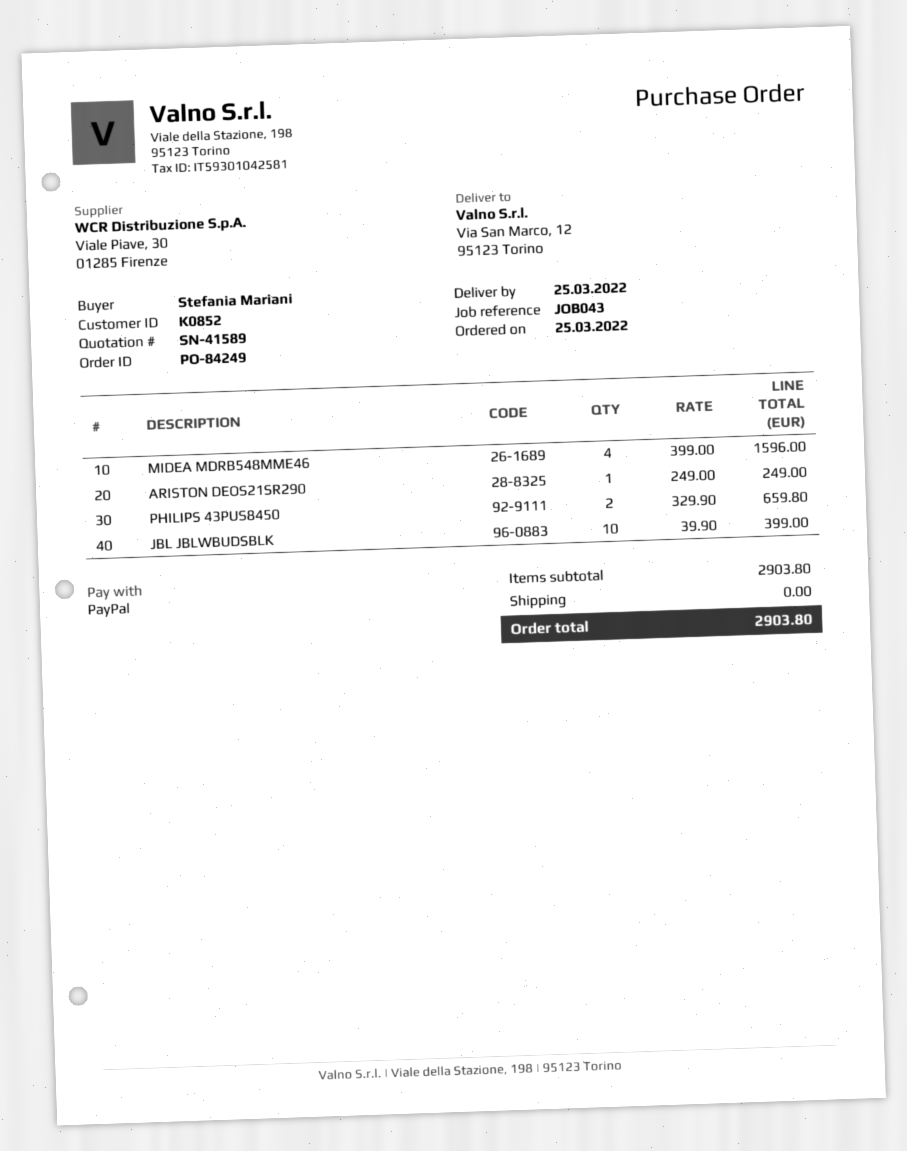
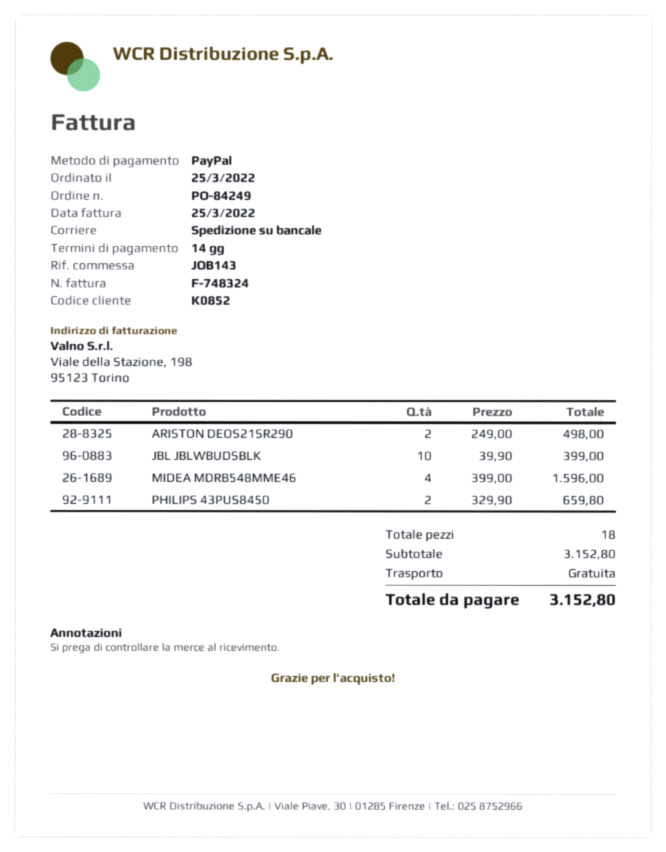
reference: JOB043 -> JOB143
ARISTON DEOS21SR290: 1 x 249.00 = 249.00 -> 2 x 249.00 = 498.00
subtotal: 2903.80 -> 3152.80
total: 2903.80 -> 3152.80

